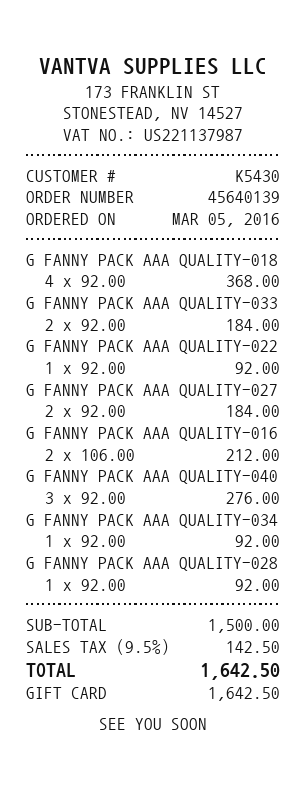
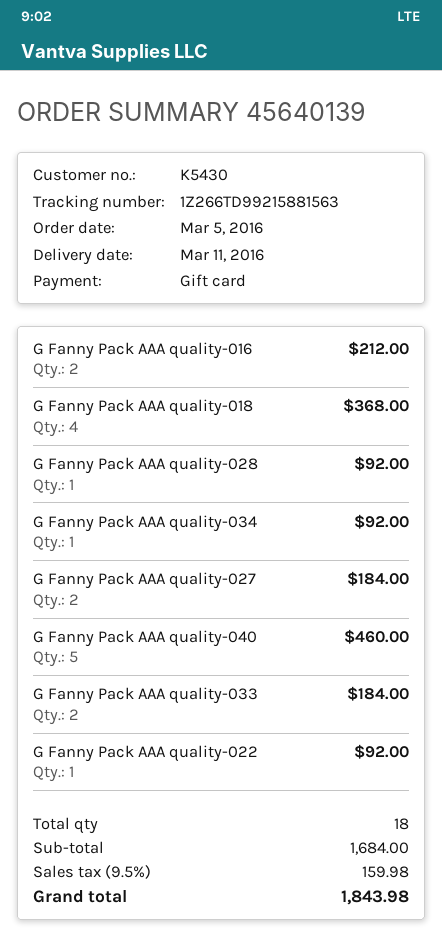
G FANNY PACK AAA QUALITY-040: 3 for 276.00 -> 5 for 460.00
subtotal: 1500.00 -> 1684.00
tax: 9.5% = 142.50 -> 9.5% = 159.98
total: 1642.50 -> 1843.98

